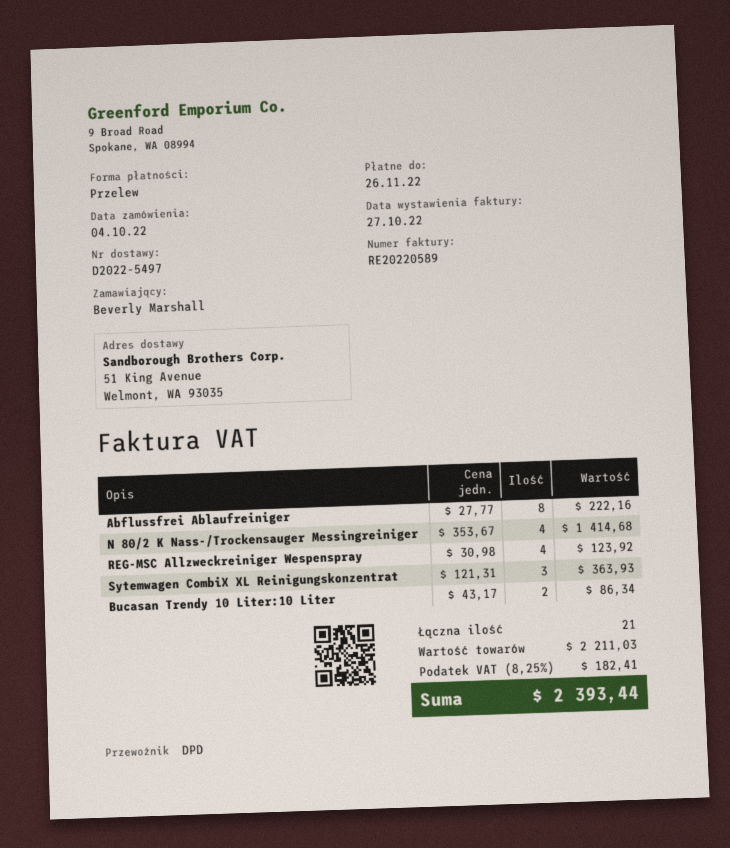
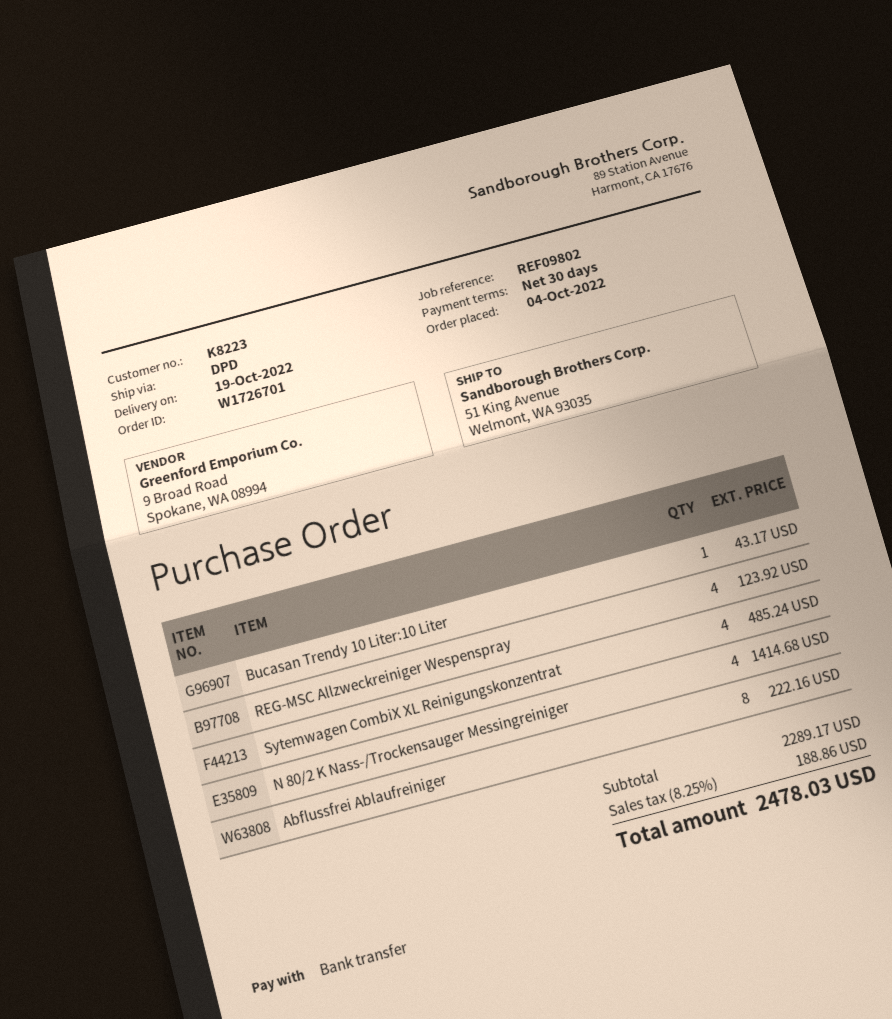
Sytemwagen CombiX XL Reinigungskonzentrat: 3 for 363.93 -> 4 for 485.24
Bucasan Trendy 10 Liter:10 Liter: 2 for 86.34 -> 1 for 43.17
subtotal: 2211.03 -> 2289.17
tax: 8.25% = 182.41 -> 8.25% = 188.86
total: 2393.44 -> 2478.03

